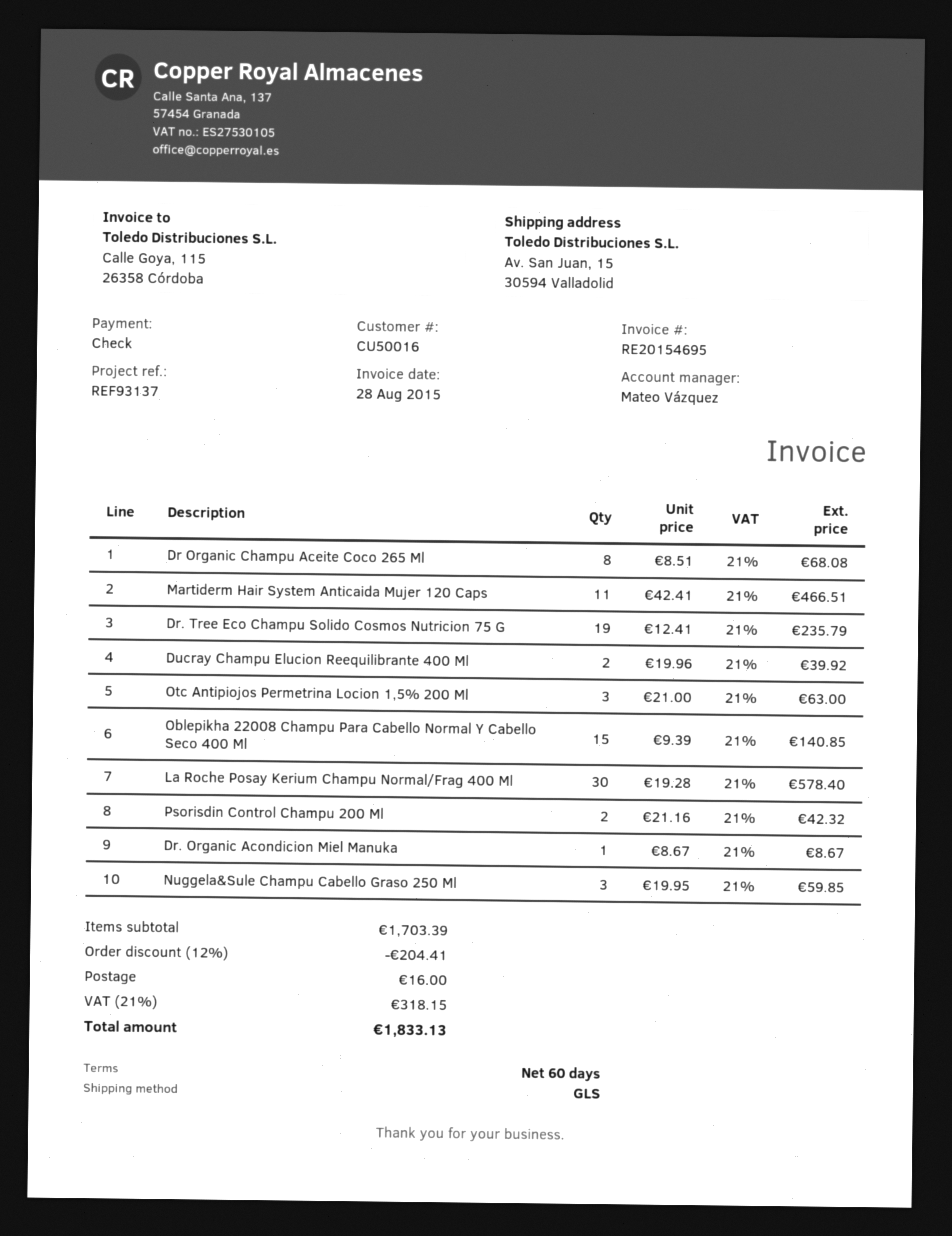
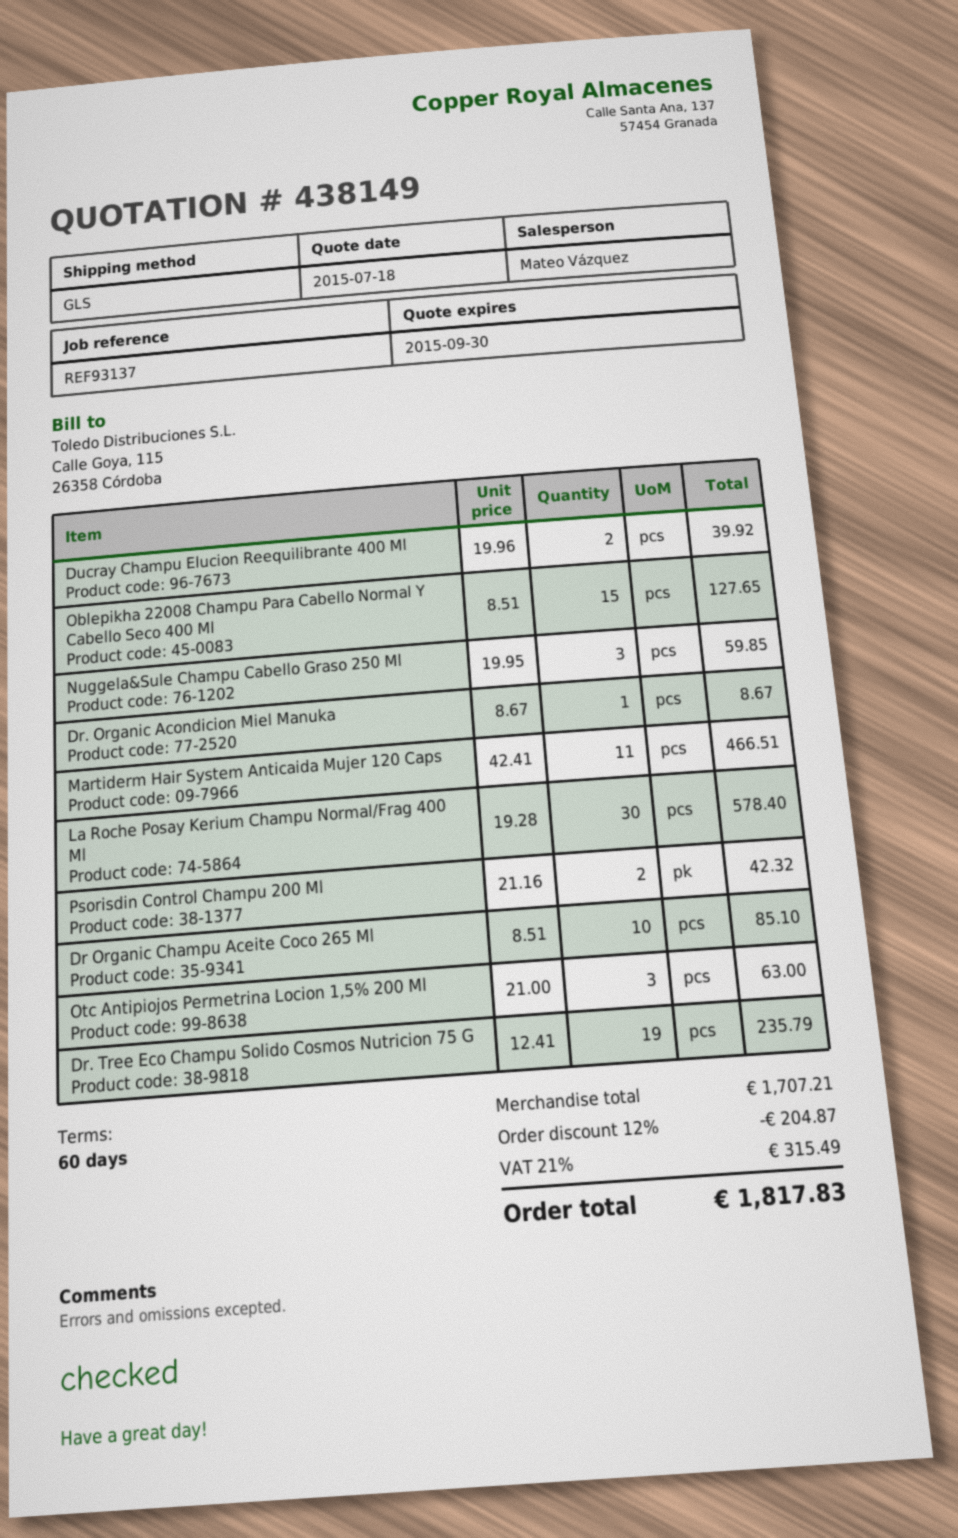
Dr Organic Champu Aceite Coco 265 Ml: 8 x 8.51 = 68.08 -> 10 x 8.51 = 85.10
Oblepikha 22008 Champu Para Cabello Normal Y Cabello Seco 400 Ml: 15 x 9.39 = 140.85 -> 15 x 8.51 = 127.65
subtotal: 1703.39 -> 1707.21
discount: 12% = 204.41 -> 12% = 204.87
shipping: 16.00 -> none
tax: 21% = 318.15 -> 21% = 315.49
total: 1833.13 -> 1817.83

